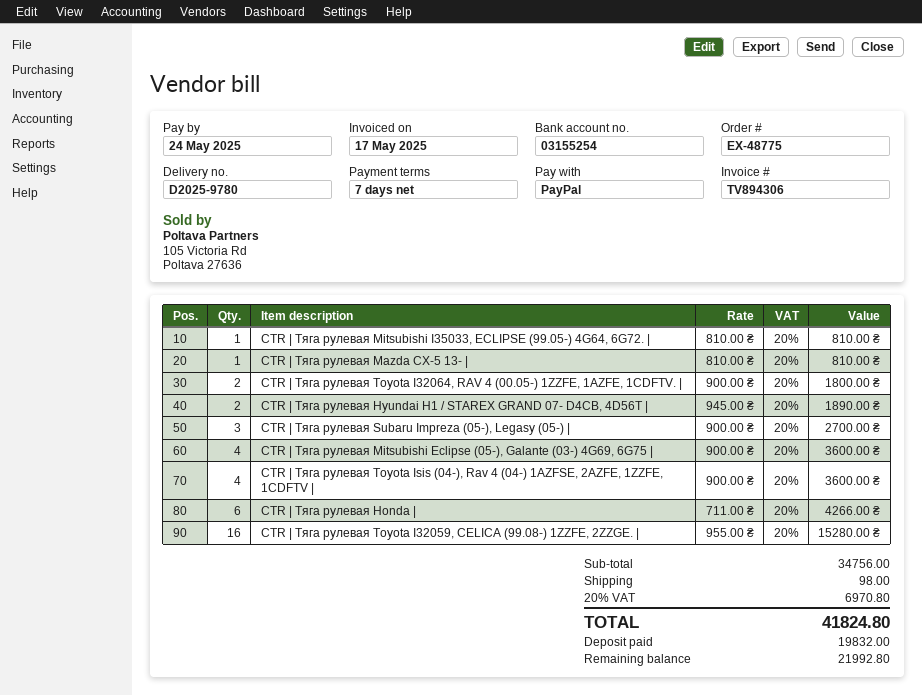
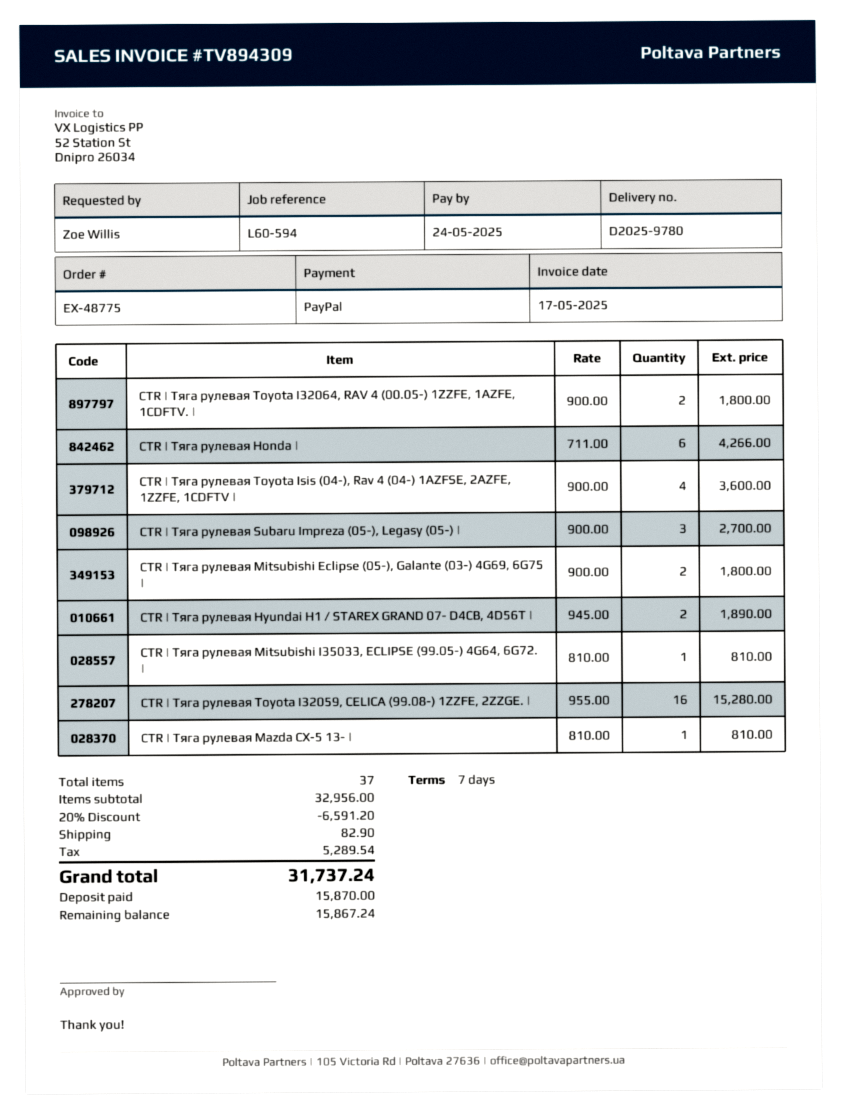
invoice number: TV894306 -> TV894309
CTR | Тяга рулевая Mitsubishi Eclipse (05-), Galante (03-) 4G69, 6G75 |: 4 x 900.00 = 3600.00 -> 2 x 900.00 = 1800.00
subtotal: 34756.00 -> 32956.00
discount: none -> 20% = 6591.20
shipping: 98.00 -> 82.90
tax: 6970.80 -> 5289.54
total: 41824.80 -> 31737.24
deposit: 19832.00 -> 15870.00
balance: 21992.80 -> 15867.24

